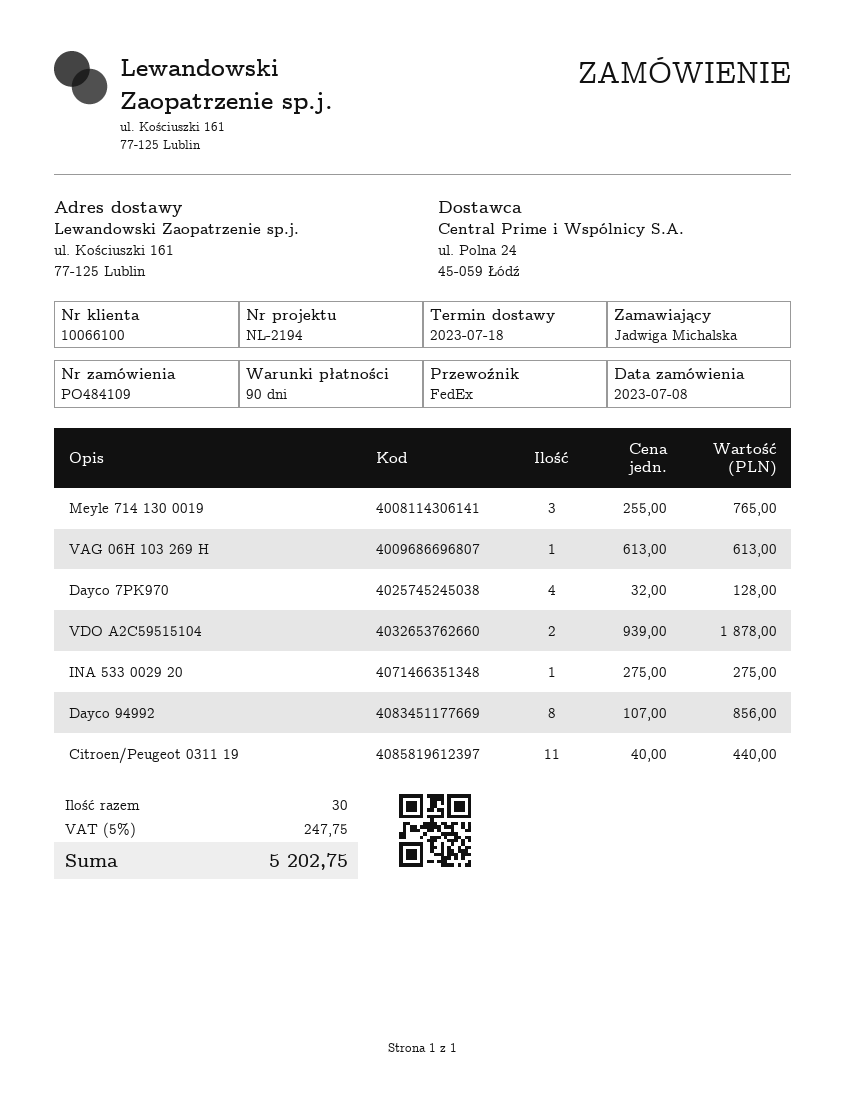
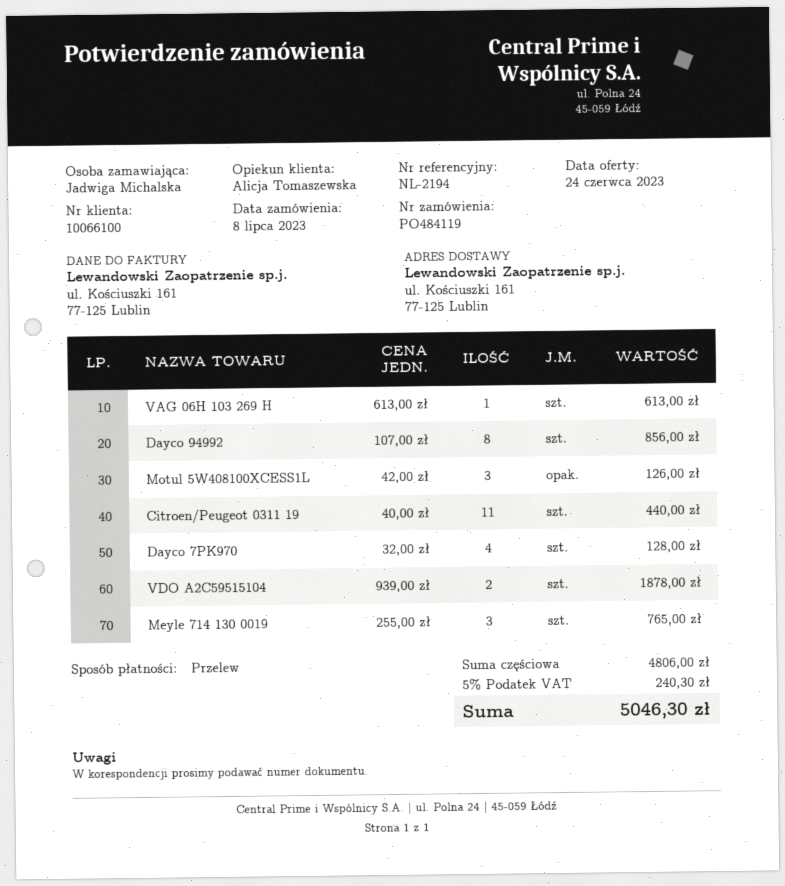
order number: PO484109 -> PO484119
INA 533 0029 20: 1 x 275.00 = 275.00 -> none
Motul 5W408100XCESS1L: none -> 3 x 42.00 = 126.00
tax: 5% = 247.75 -> 5% = 240.30
total: 5202.75 -> 5046.30

